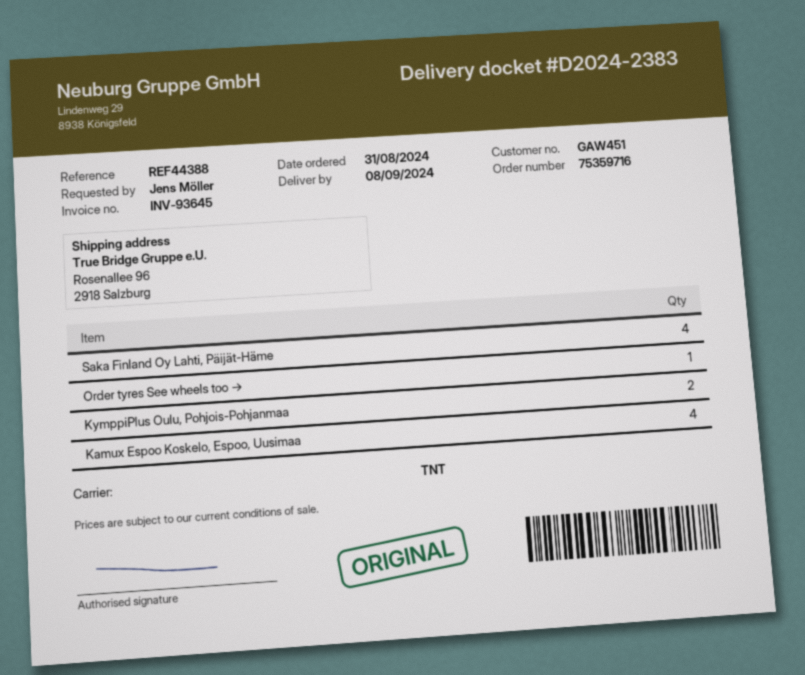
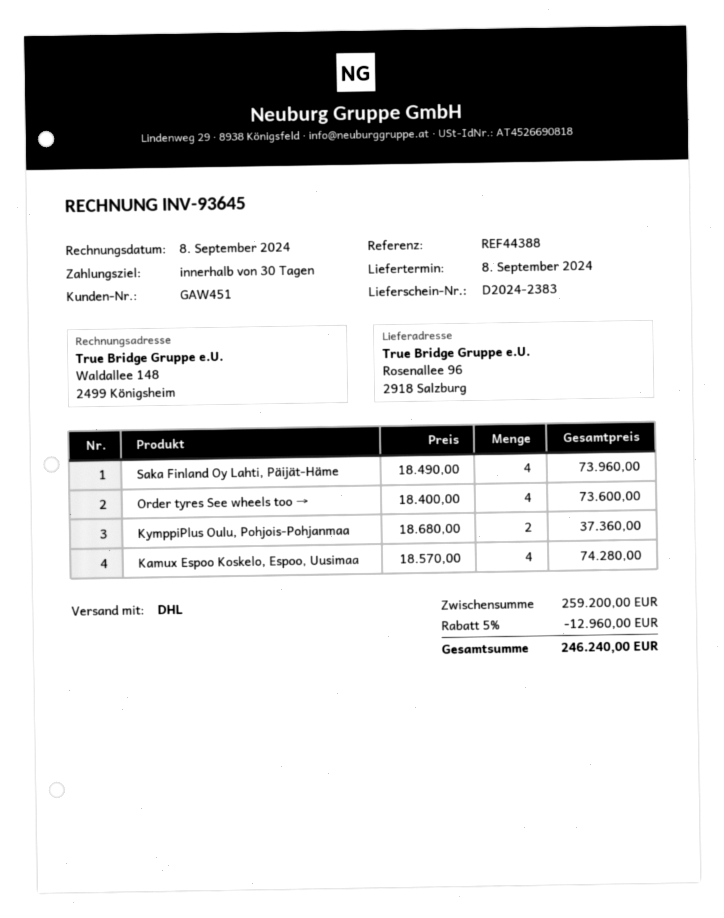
shipping method: TNT -> DHL
Order tyres See wheels too →: 1 -> 4

